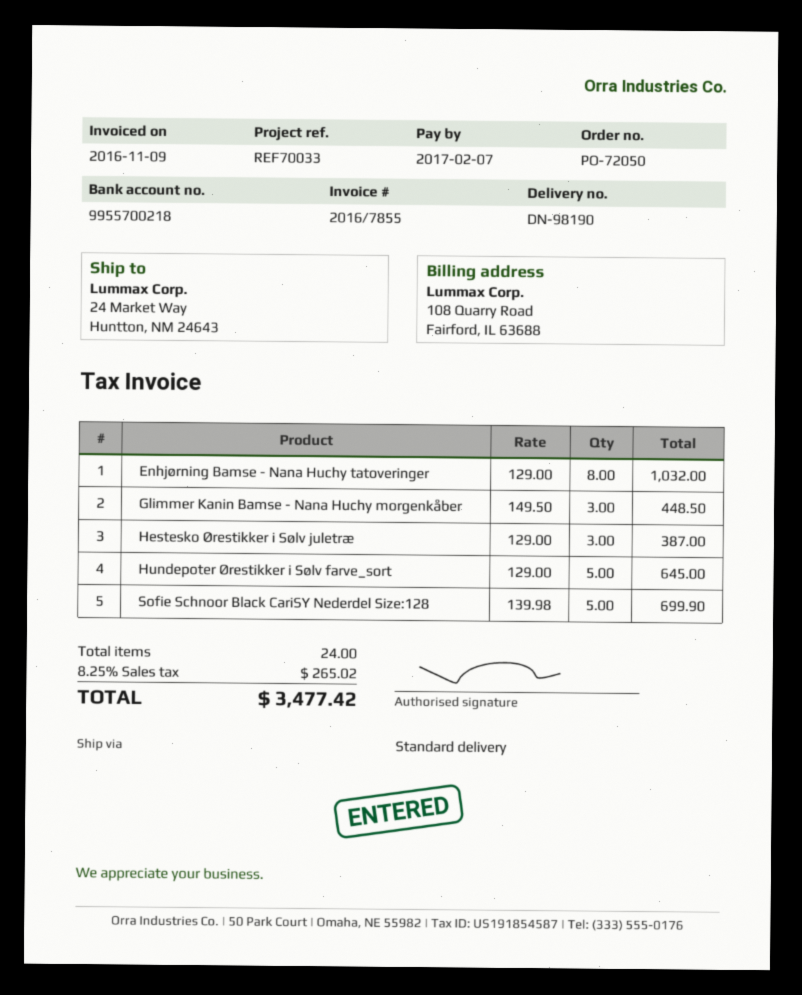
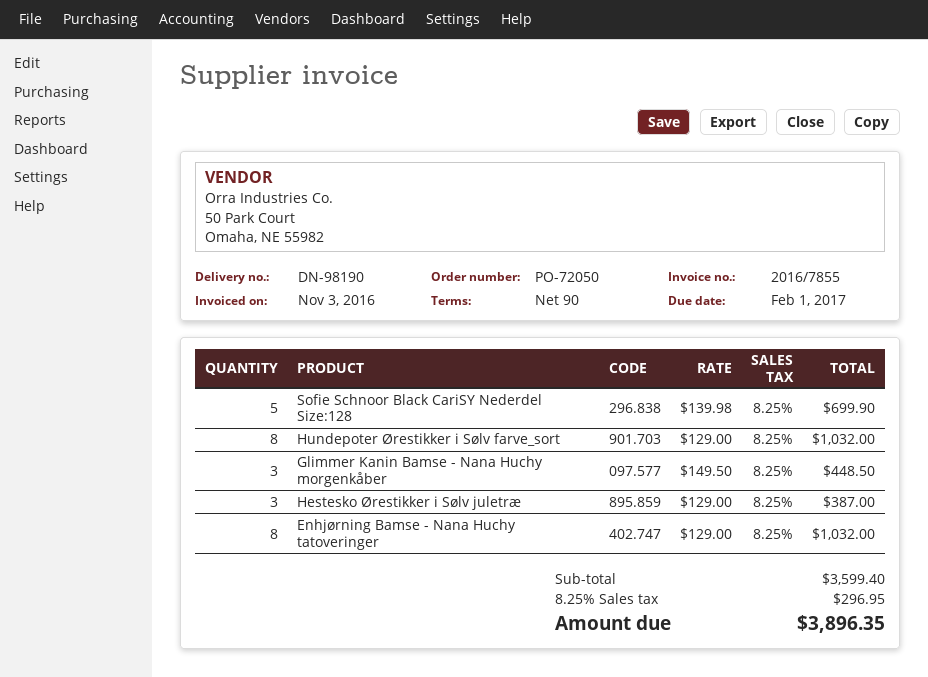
invoice date: 2016-11-09 -> 2016-11-03
due date: 2017-02-07 -> 2017-02-01
Hundepoter Ørestikker i Sølv farve_sort: 5 x 129.00 = 645.00 -> 8 x 129.00 = 1032.00
tax: 8.25% = 265.02 -> 8.25% = 296.95
total: 3477.42 -> 3896.35

